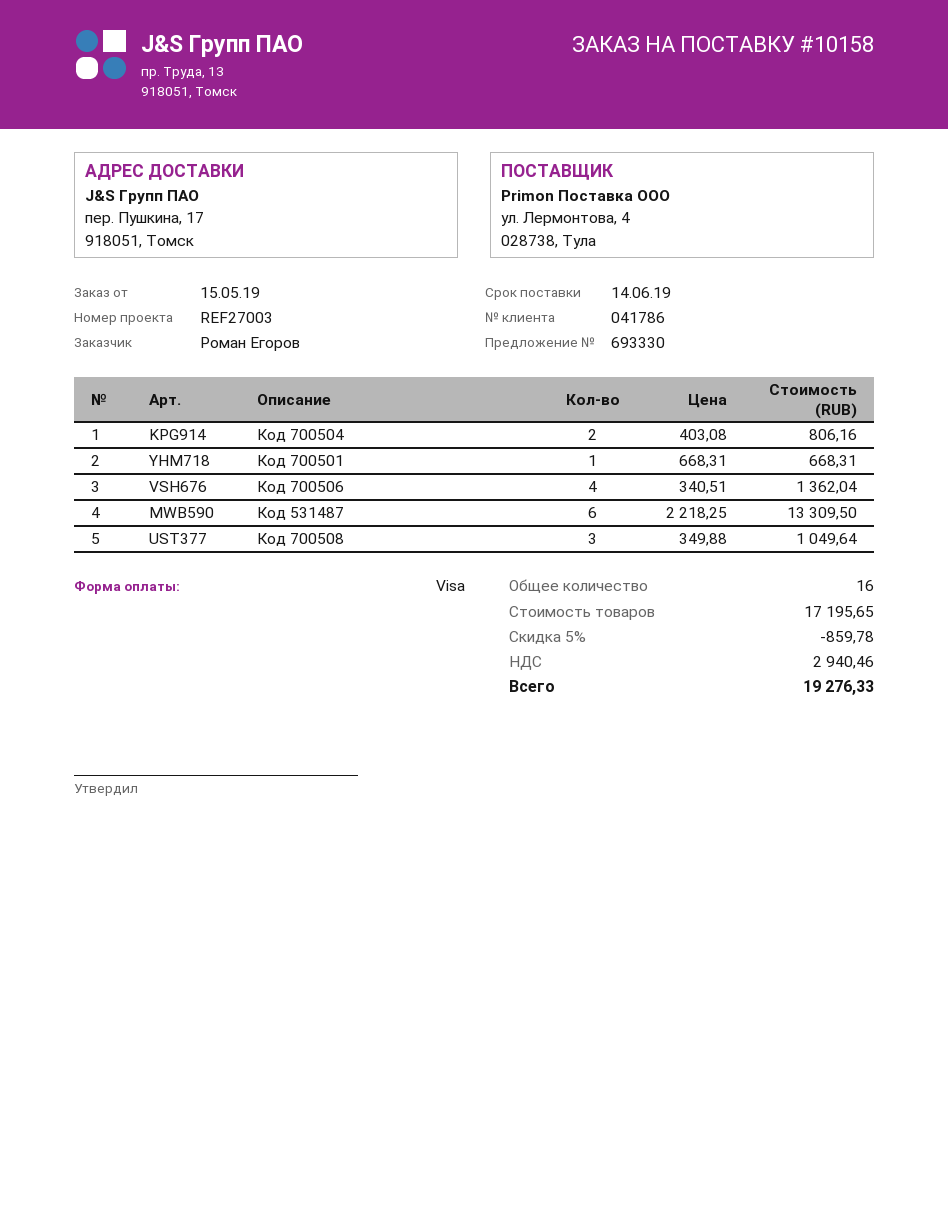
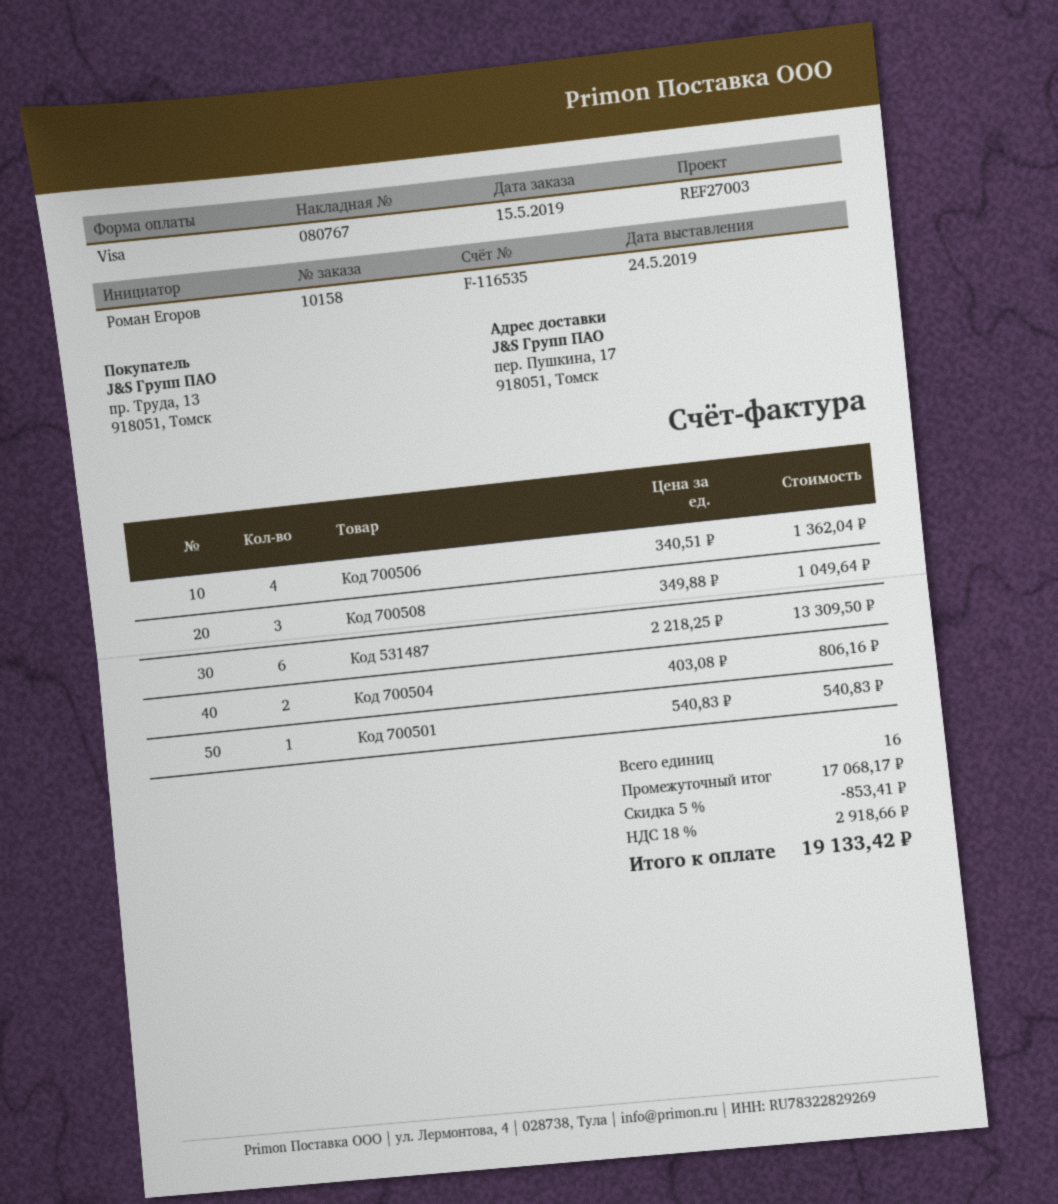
Код 700501: 1 x 668.31 = 668.31 -> 1 x 540.83 = 540.83
subtotal: 17195.65 -> 17068.17
discount: 5% = 859.78 -> 5% = 853.41
tax: 2940.46 -> 2918.66
total: 19276.33 -> 19133.42

